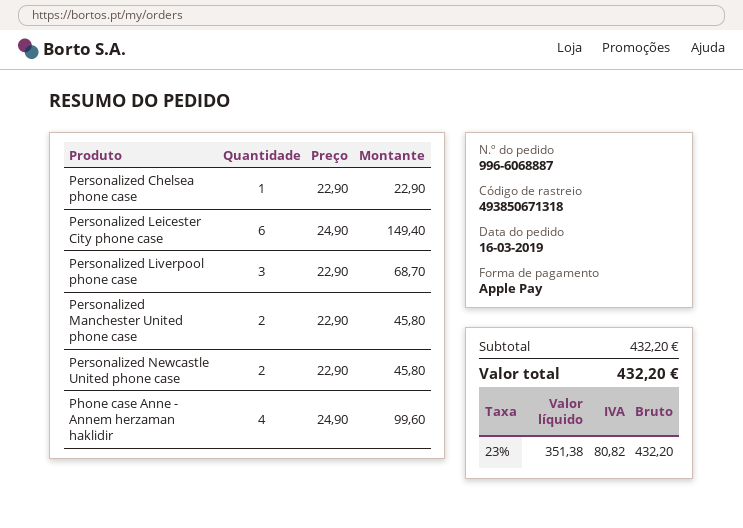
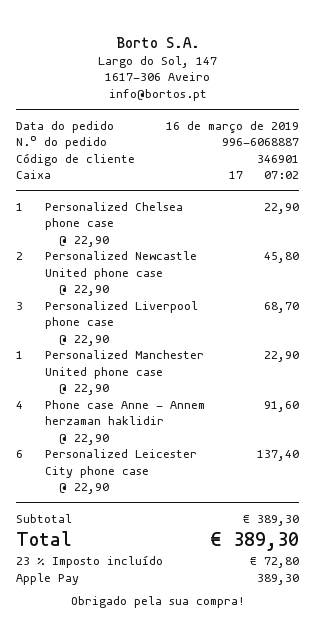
Personalized Leicester City phone case: 6 x 24.90 = 149.40 -> 6 x 22.90 = 137.40
Personalized Manchester United phone case: 2 x 22.90 = 45.80 -> 1 x 22.90 = 22.90
Phone case Anne - Annem herzaman haklidir: 4 x 24.90 = 99.60 -> 4 x 22.90 = 91.60
subtotal: 432.20 -> 389.30
tax: 23% = 80.82 -> 23% = 72.80
total: 432.20 -> 389.30

